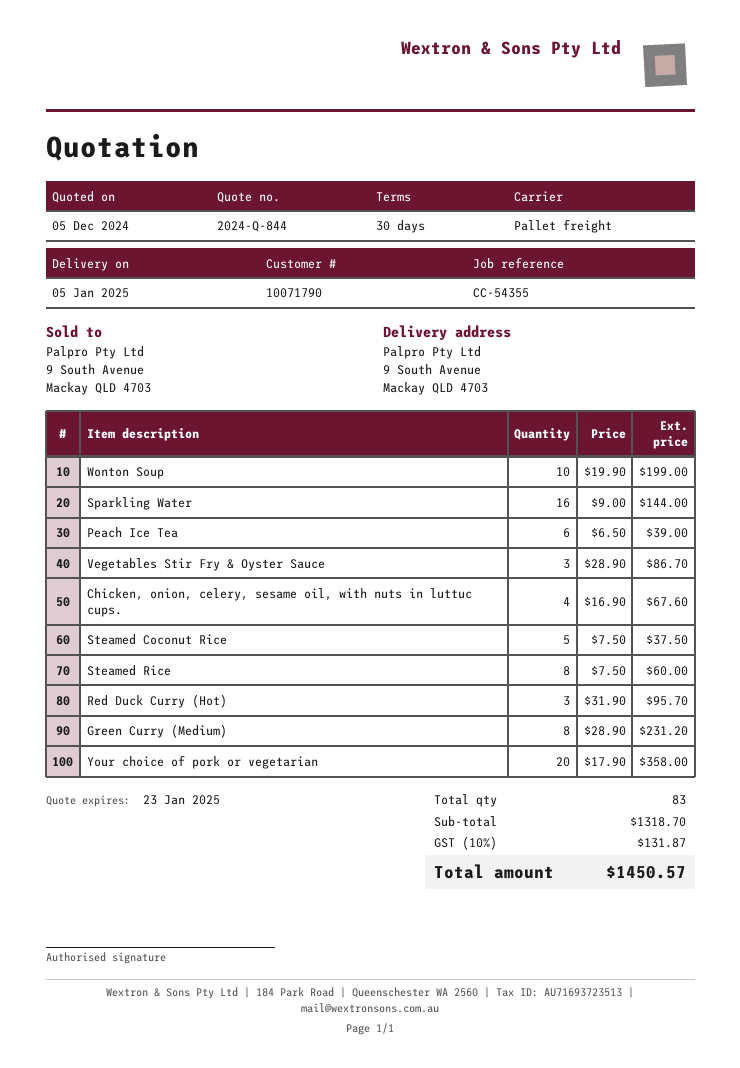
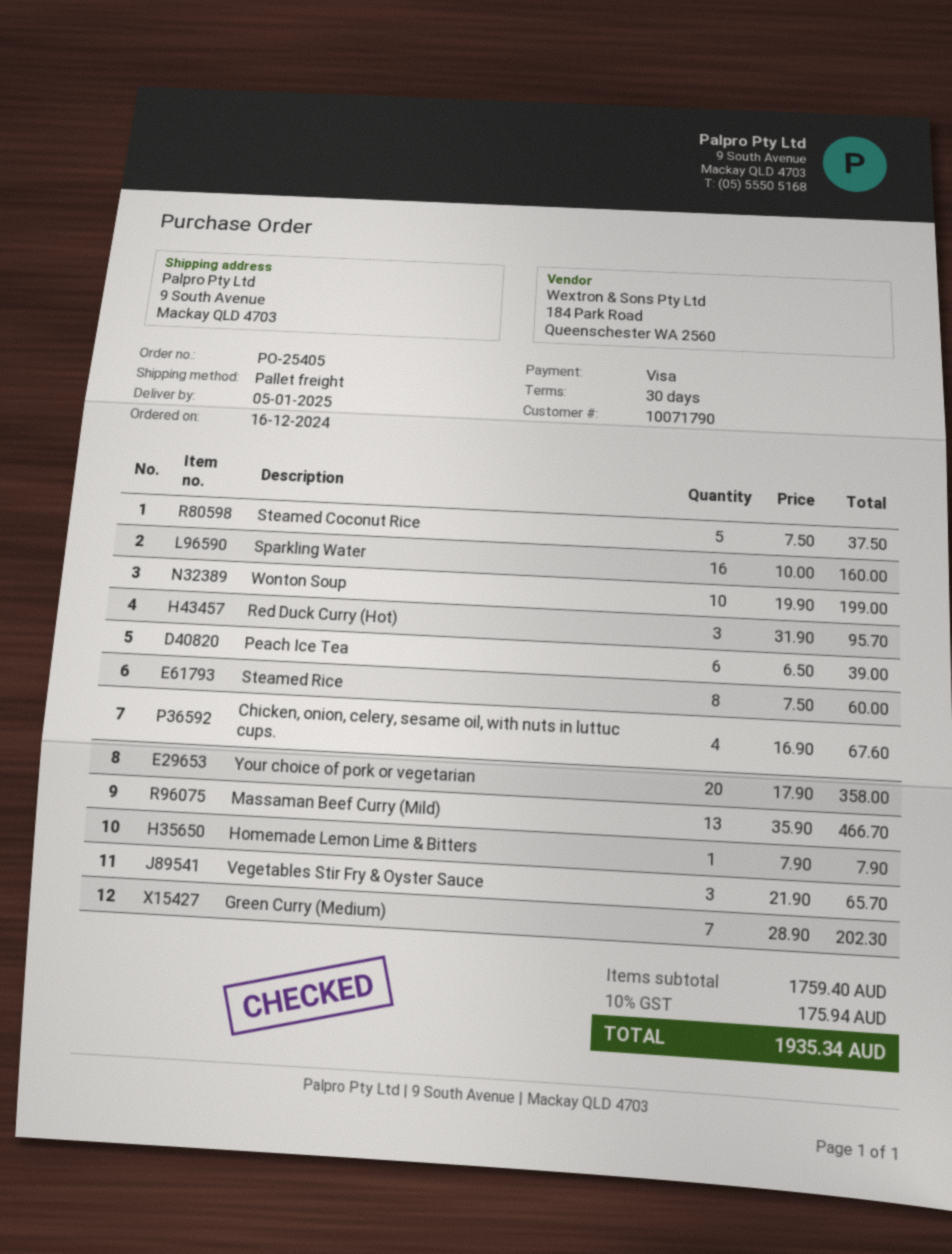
Sparkling Water: 16 x 9.00 = 144.00 -> 16 x 10.00 = 160.00
Vegetables Stir Fry & Oyster Sauce: 3 x 28.90 = 86.70 -> 3 x 21.90 = 65.70
Green Curry (Medium): 8 x 28.90 = 231.20 -> 7 x 28.90 = 202.30
Massaman Beef Curry (Mild): none -> 13 x 35.90 = 466.70
Homemade Lemon Lime & Bitters: none -> 1 x 7.90 = 7.90
subtotal: 1318.70 -> 1759.40
tax: 10% = 131.87 -> 10% = 175.94
total: 1450.57 -> 1935.34

